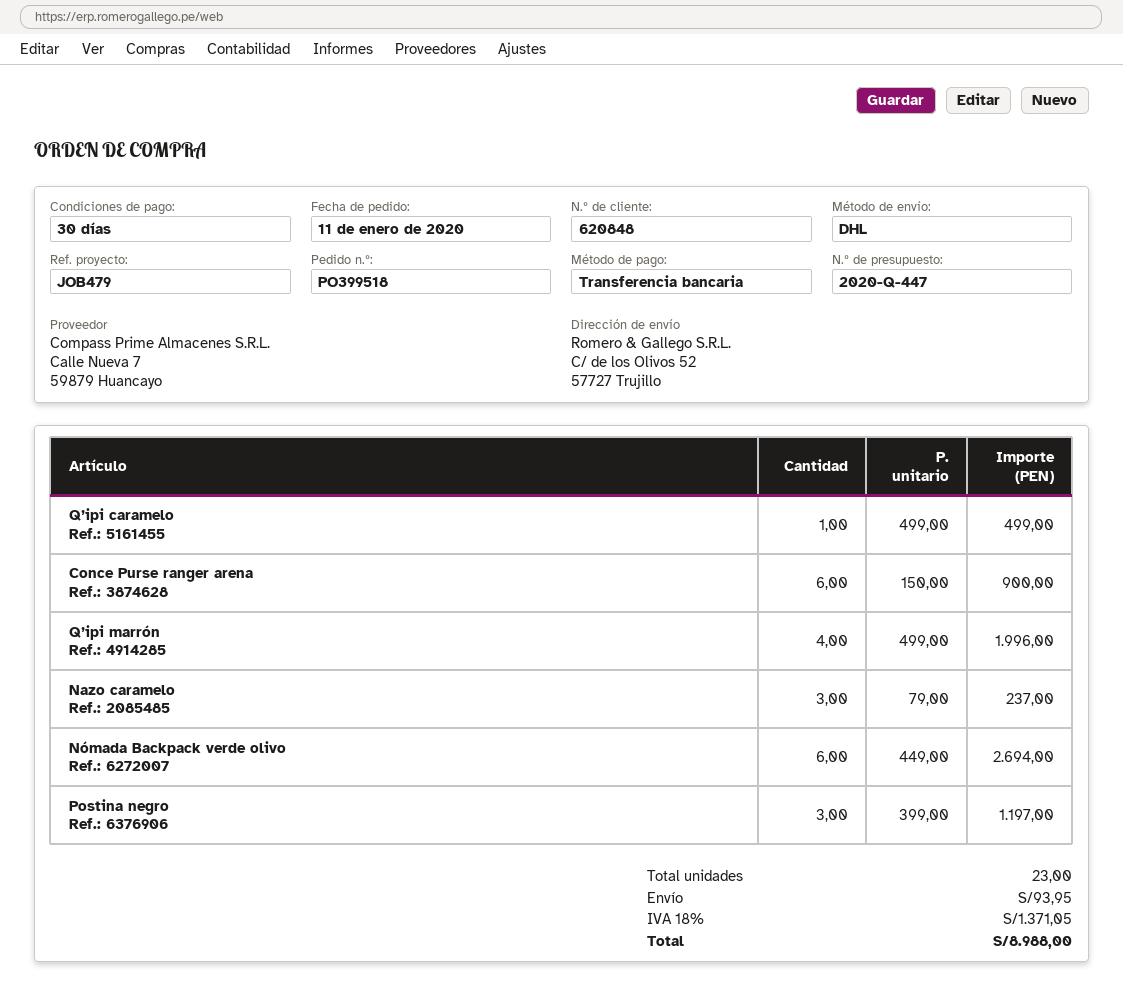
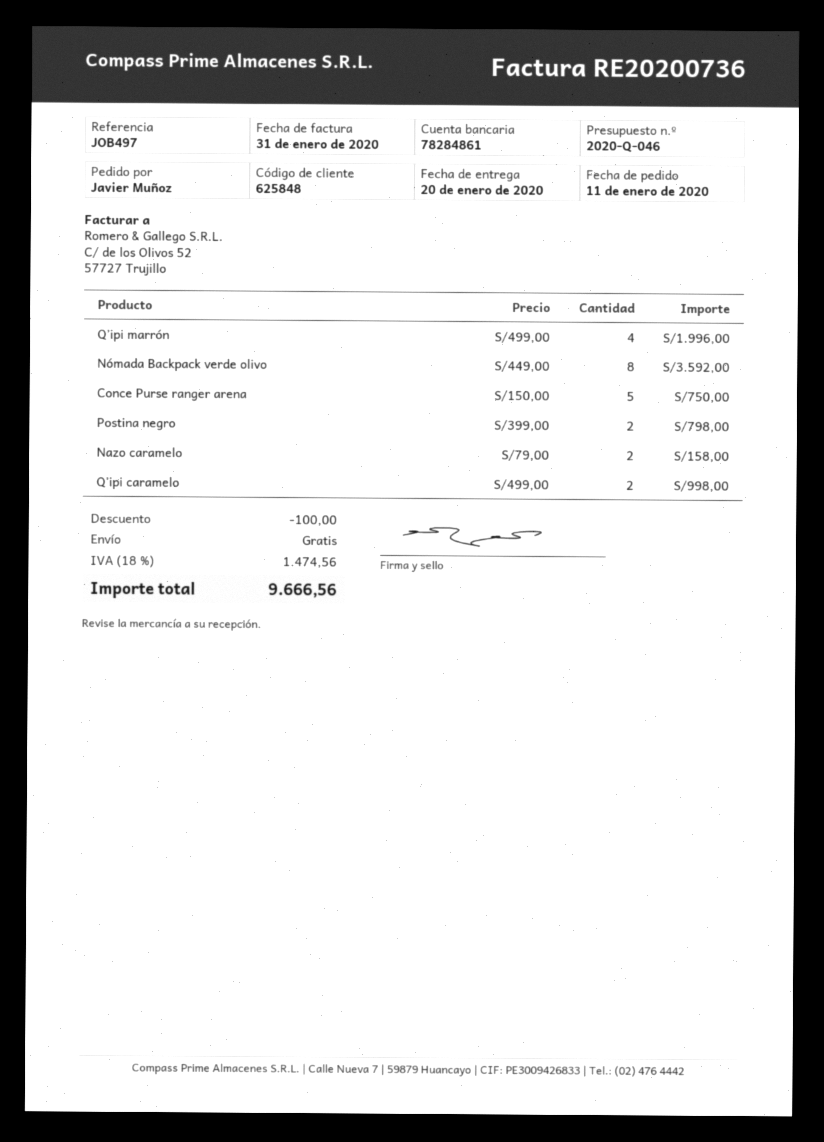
quote number: 2020-Q-447 -> 2020-Q-046
customer number: 620848 -> 625848
reference: JOB479 -> JOB497
Q’ipi caramelo: 1 x 499.00 = 499.00 -> 2 x 499.00 = 998.00
Conce Purse ranger arena: 6 x 150.00 = 900.00 -> 5 x 150.00 = 750.00
Nazo caramelo: 3 x 79.00 = 237.00 -> 2 x 79.00 = 158.00
Nómada Backpack verde olivo: 6 x 449.00 = 2694.00 -> 8 x 449.00 = 3592.00
Postina negro: 3 x 399.00 = 1197.00 -> 2 x 399.00 = 798.00
discount: none -> 100.00
shipping: 93.95 -> 0.00
tax: 18% = 1371.05 -> 18% = 1474.56
total: 8988.00 -> 9666.56

